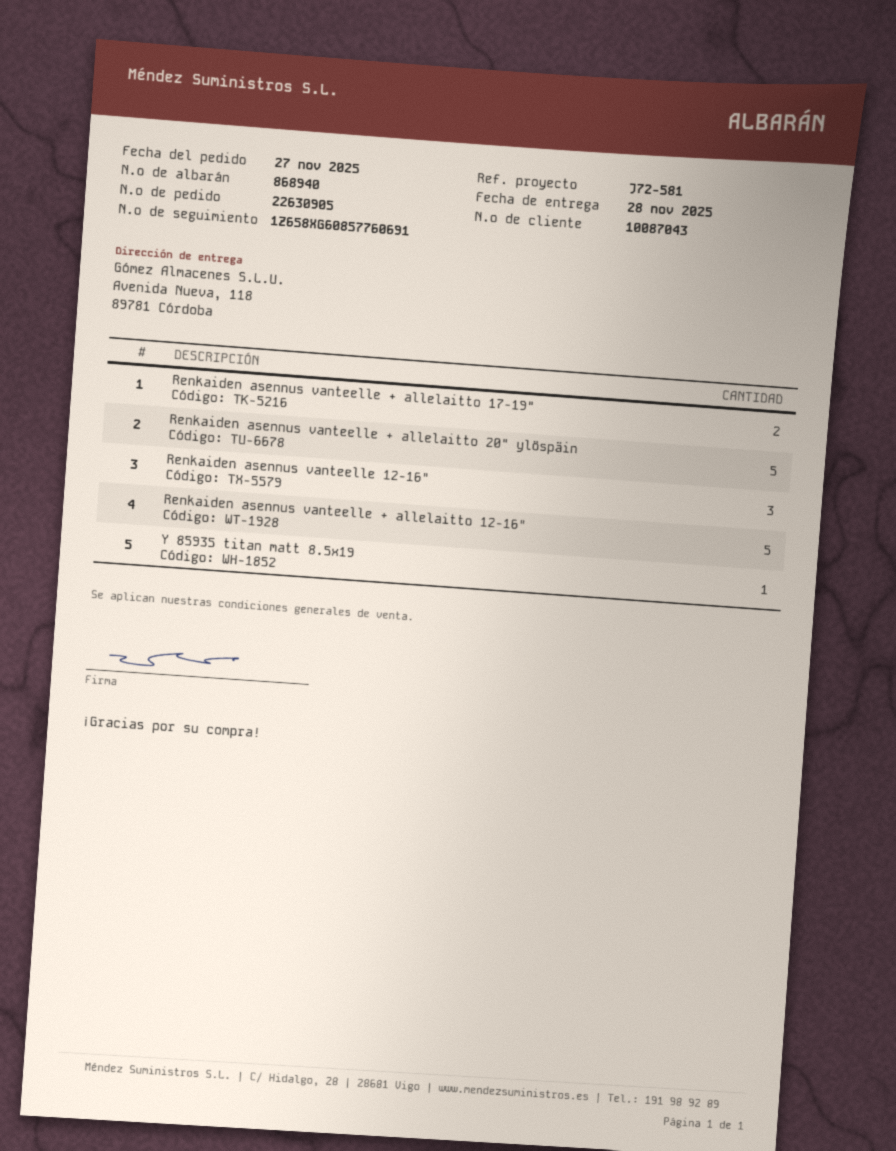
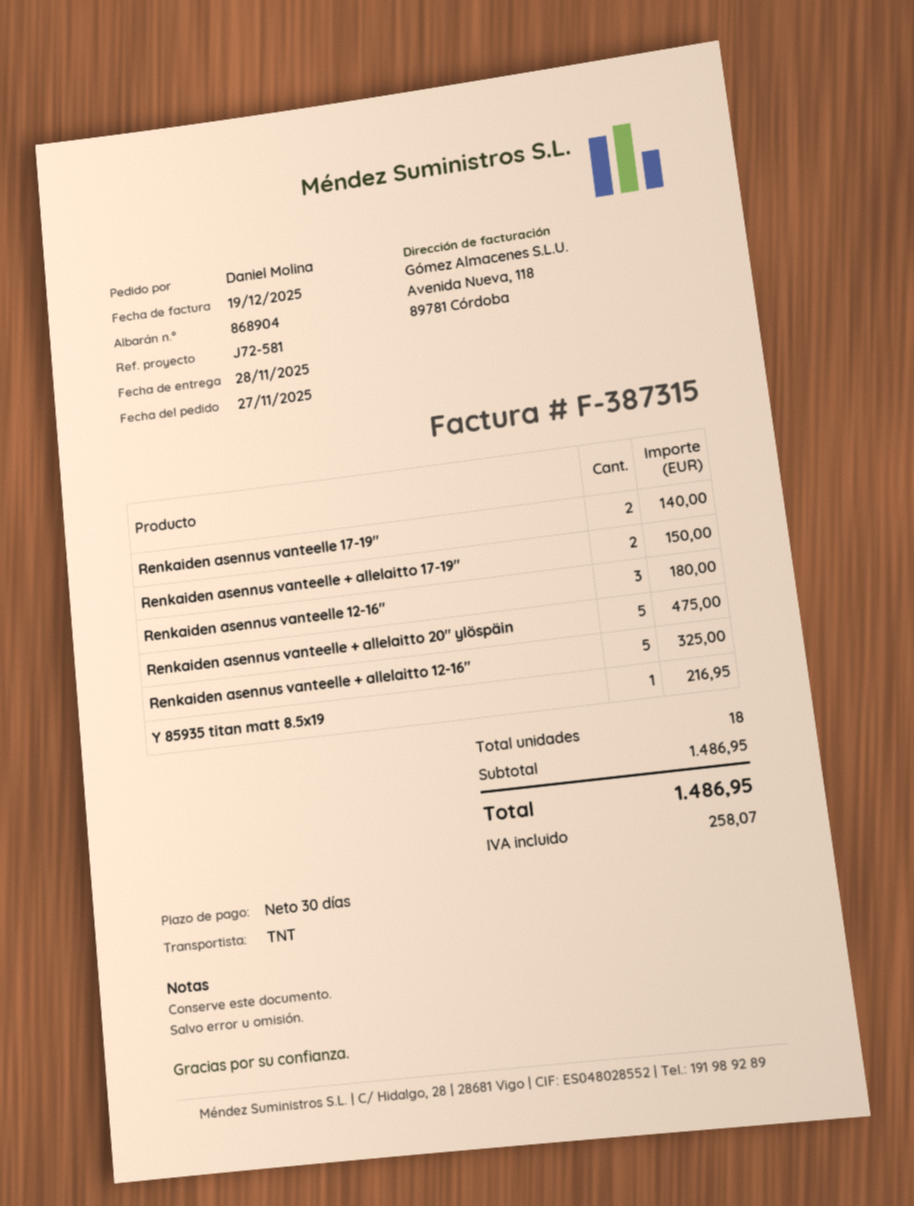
delivery note number: 868940 -> 868904
Renkaiden asennus vanteelle 17-19": none -> 2

